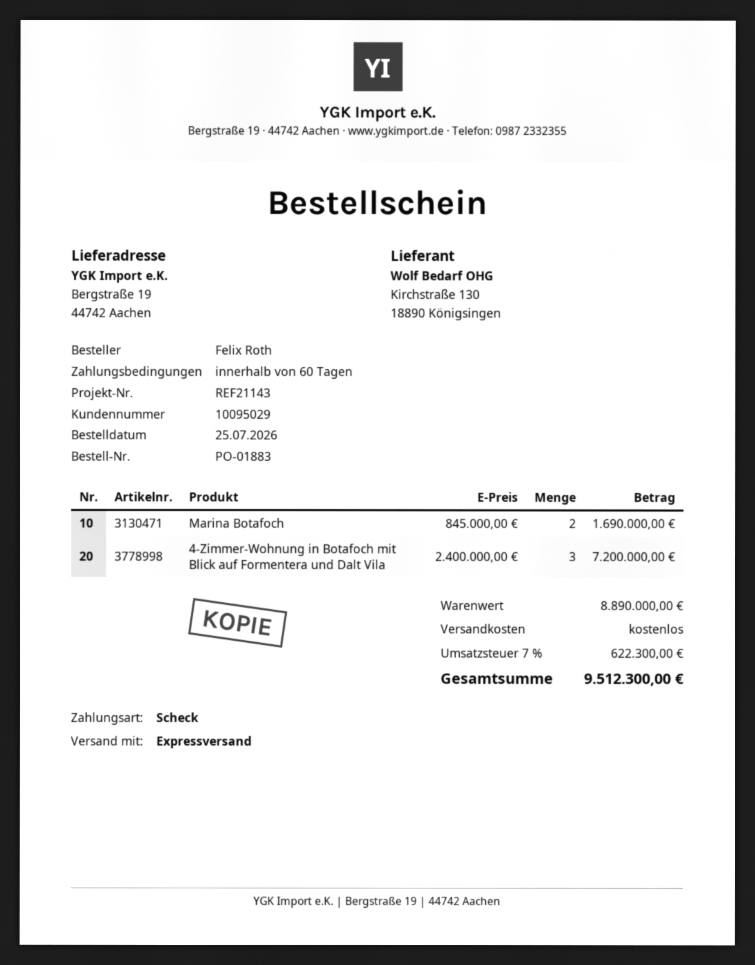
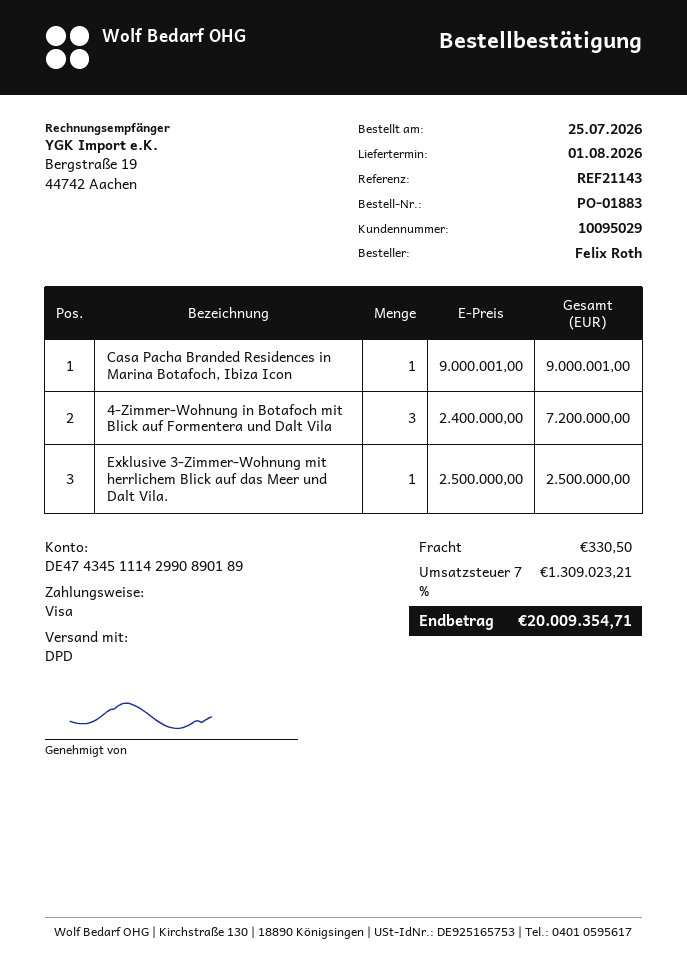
payment method: cheque -> Visa
shipping method: express -> DPD
Marina Botafoch: 2 x 845000.00 = 1690000.00 -> none
Casa Pacha Branded Residences in Marina Botafoch, Ibiza Icon: none -> 1 x 9000001.00 = 9000001.00
Exklusive 3-Zimmer-Wohnung mit herrlichem Blick auf das Meer und Dalt Vila.: none -> 1 x 2500000.00 = 2500000.00
shipping: 0.00 -> 330.50
tax: 7% = 622300.00 -> 7% = 1309023.21
total: 9512300.00 -> 20009354.71

